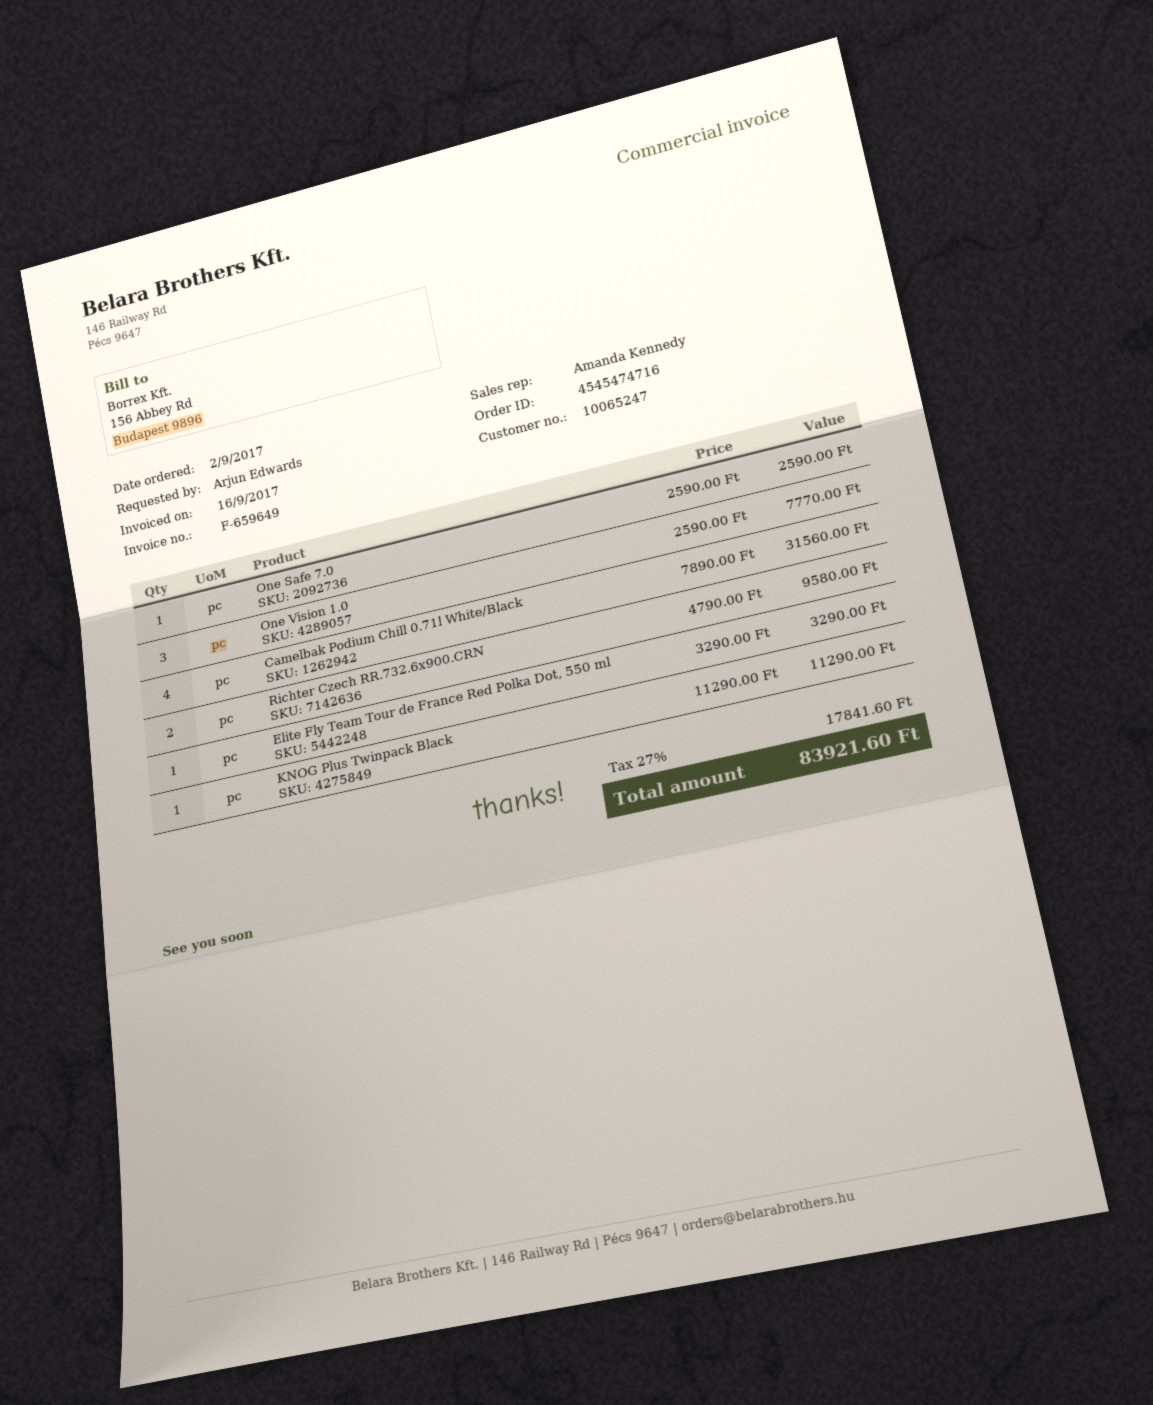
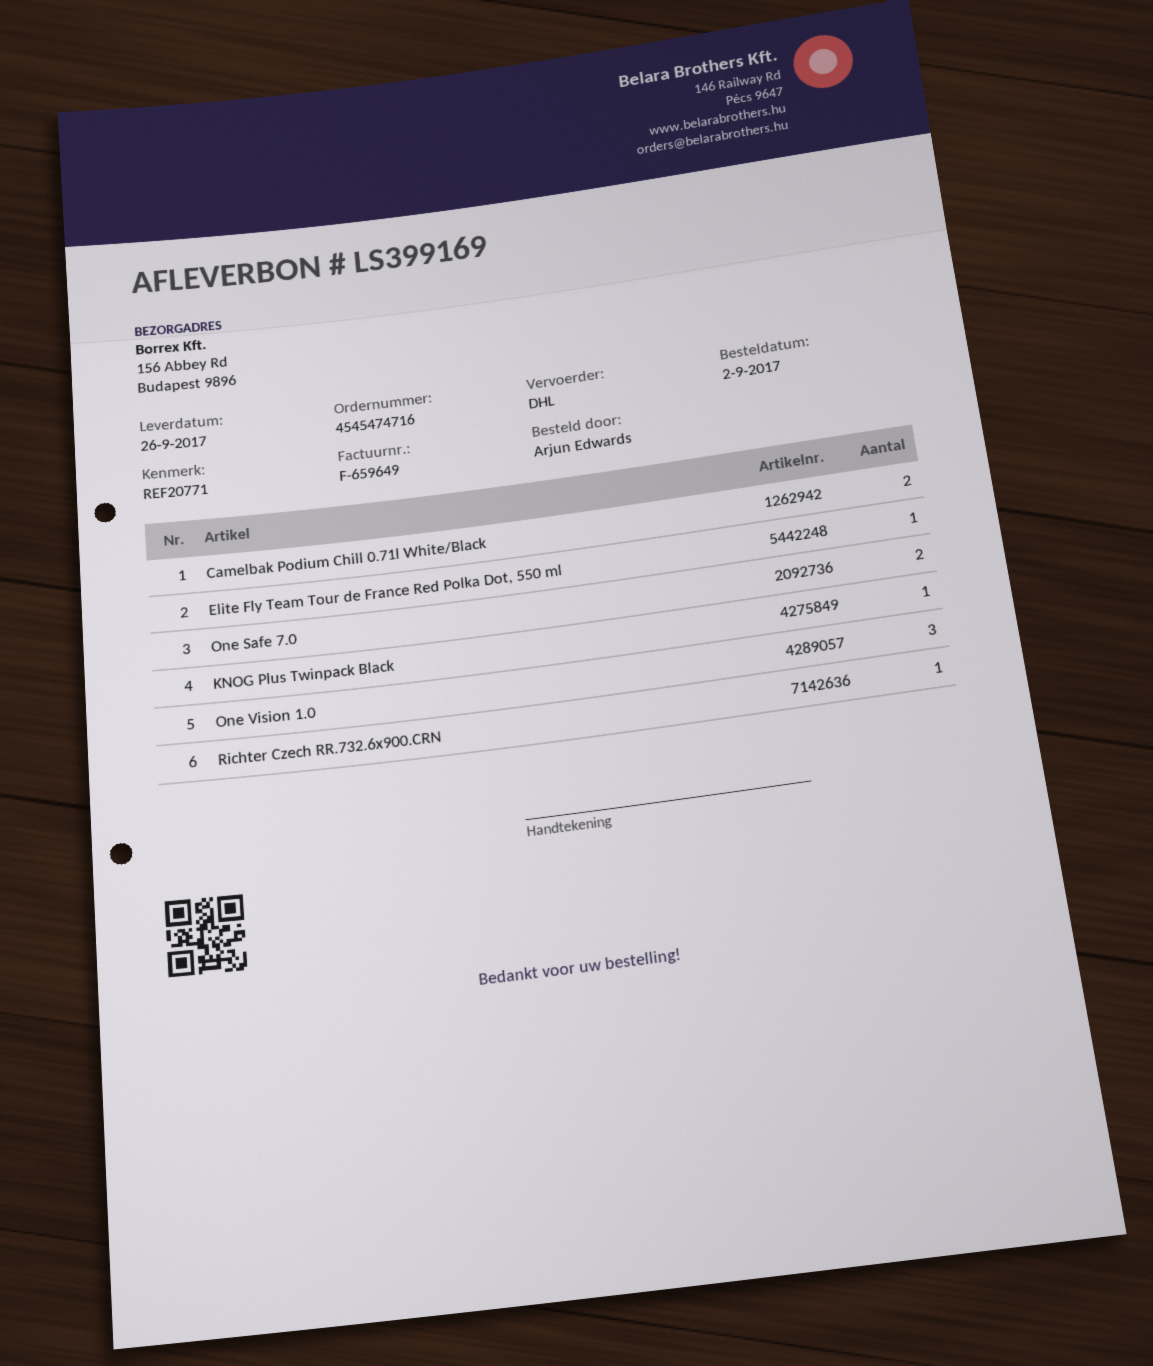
One Safe 7.0: 1 -> 2
Camelbak Podium Chill 0.71l White/Black: 4 -> 2
Richter Czech RR.732.6x900.CRN: 2 -> 1

